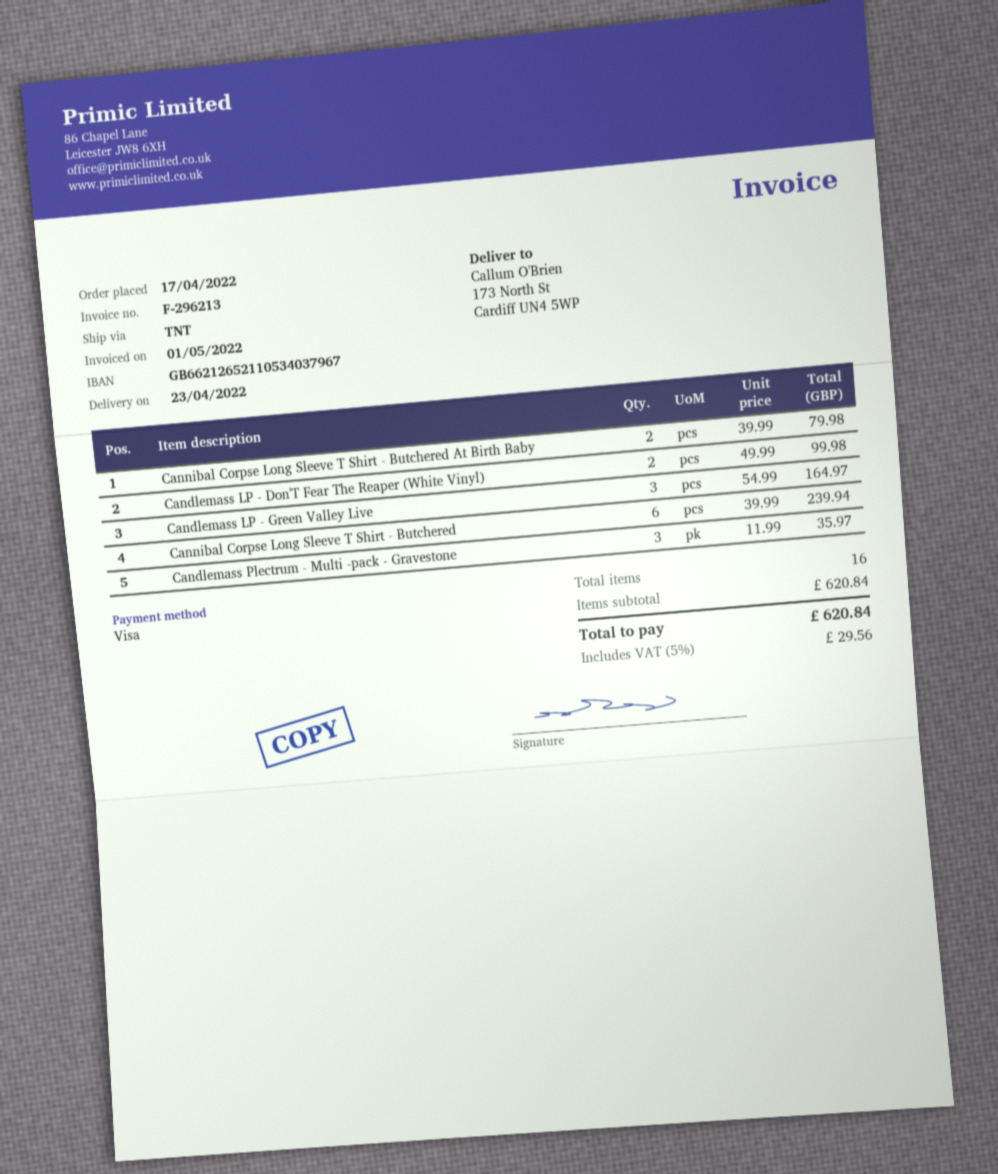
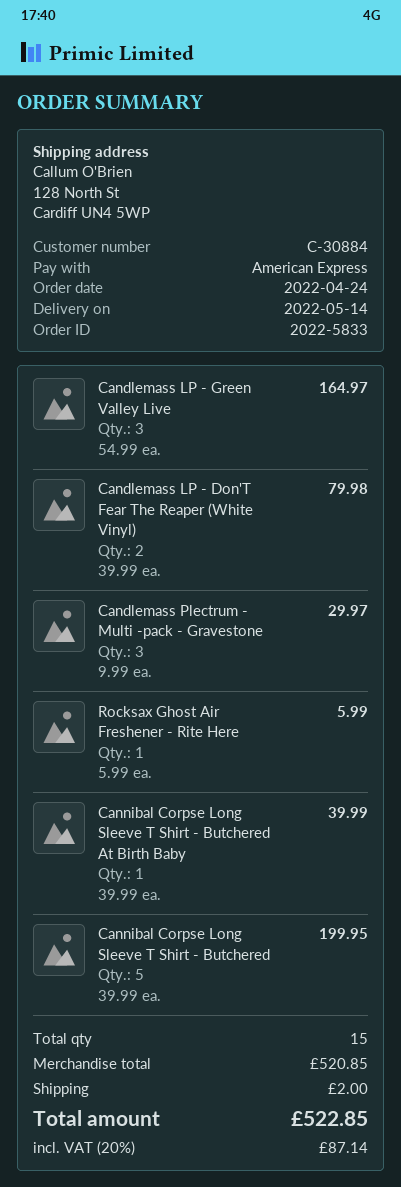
order date: 2022-04-17 -> 2022-04-24
delivery date: 2022-04-23 -> 2022-05-14
payment method: Visa -> American Express
ship to: 173 North St, Cardiff UN4 5WP -> 128 North St, Cardiff UN4 5WP
Cannibal Corpse Long Sleeve T Shirt - Butchered At Birth Baby: 2 x 39.99 = 79.98 -> 1 x 39.99 = 39.99
Candlemass LP - Don'T Fear The Reaper (White Vinyl): 2 x 49.99 = 99.98 -> 2 x 39.99 = 79.98
Cannibal Corpse Long Sleeve T Shirt - Butchered: 6 x 39.99 = 239.94 -> 5 x 39.99 = 199.95
Candlemass Plectrum - Multi -pack - Gravestone: 3 x 11.99 = 35.97 -> 3 x 9.99 = 29.97
Rocksax Ghost Air Freshener - Rite Here: none -> 1 x 5.99 = 5.99
total quantity: 16 -> 15
subtotal: 620.84 -> 520.85
shipping: none -> 2.00
tax: 5% = 29.56 -> 20% = 87.14
total: 620.84 -> 522.85

